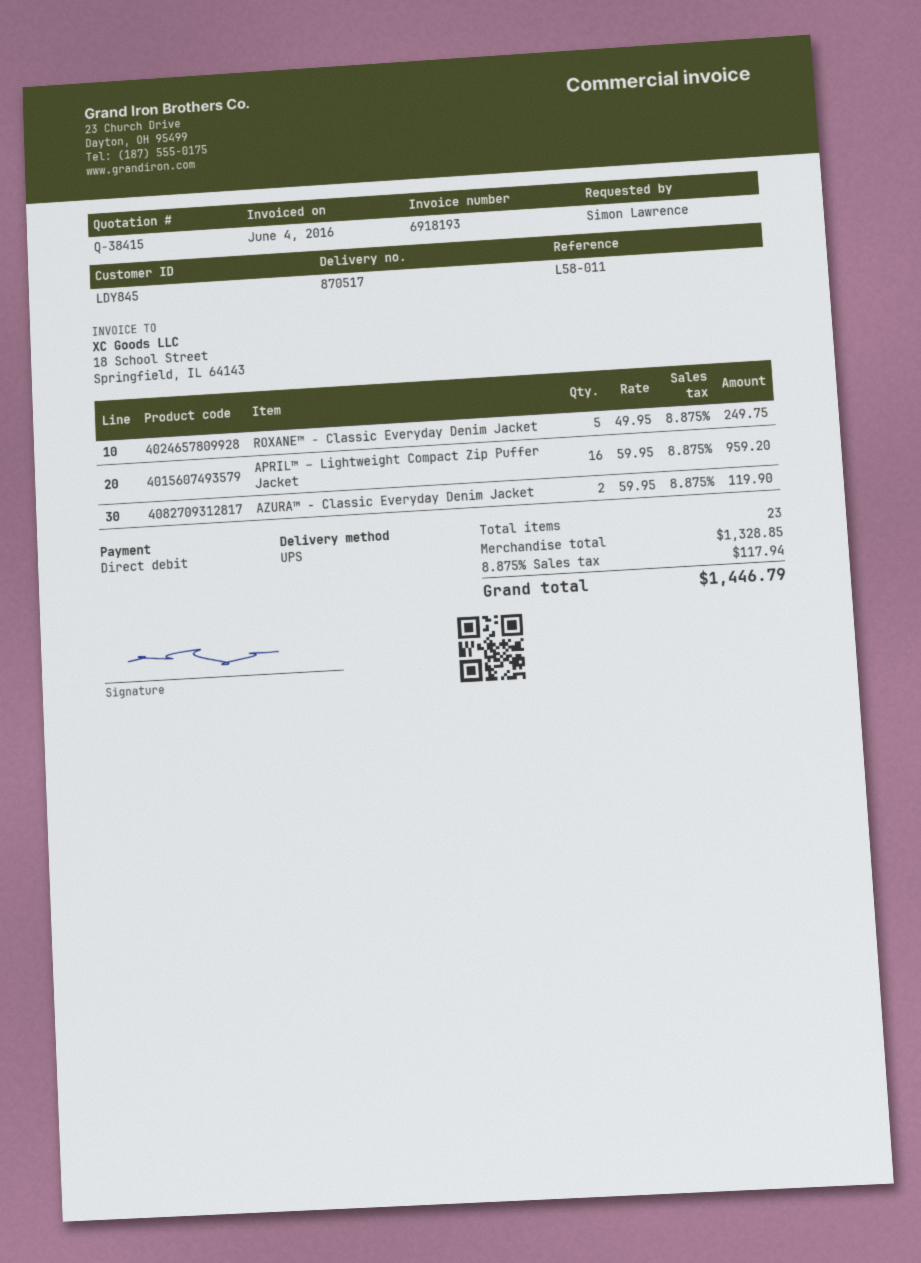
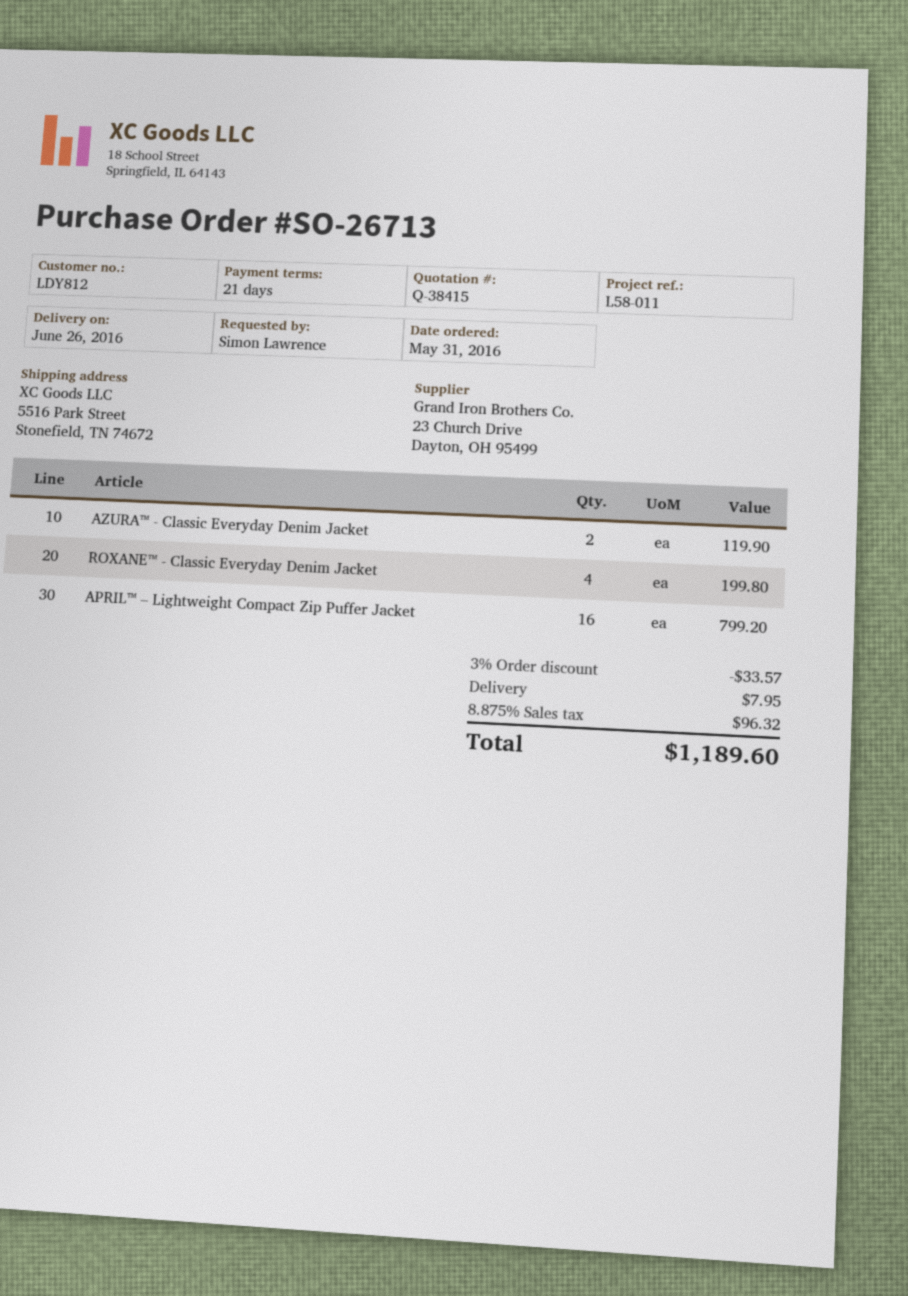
customer number: LDY845 -> LDY812
ROXANE™ - Classic Everyday Denim Jacket: 5 for 249.75 -> 4 for 199.80
APRIL™ – Lightweight Compact Zip Puffer Jacket: 16 for 959.20 -> 16 for 799.20
discount: none -> 3% = 33.57
shipping: none -> 7.95
tax: 8.875% = 117.94 -> 8.875% = 96.32
total: 1446.79 -> 1189.60

